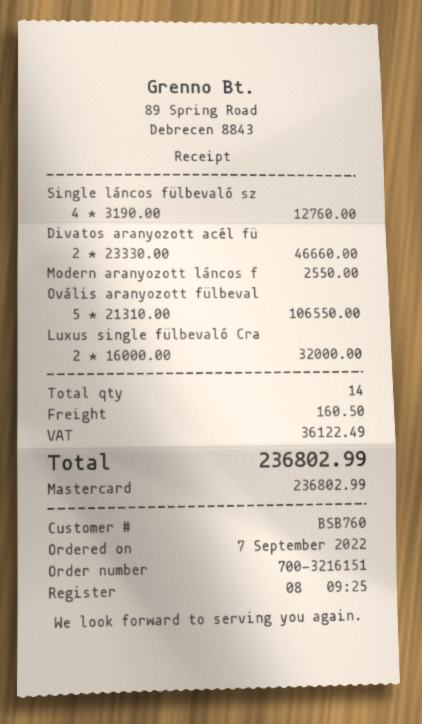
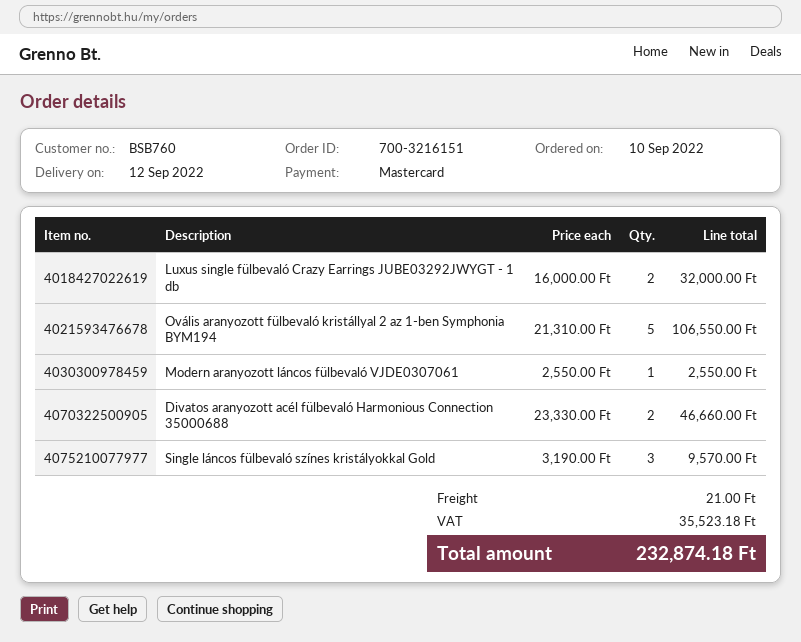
order date: 2022-09-07 -> 2022-09-10
Single láncos fülbevaló sz: 4 x 3190.00 = 12760.00 -> 3 x 3190.00 = 9570.00
shipping: 160.50 -> 21.00
tax: 36122.49 -> 35523.18
total: 236802.99 -> 232874.18

